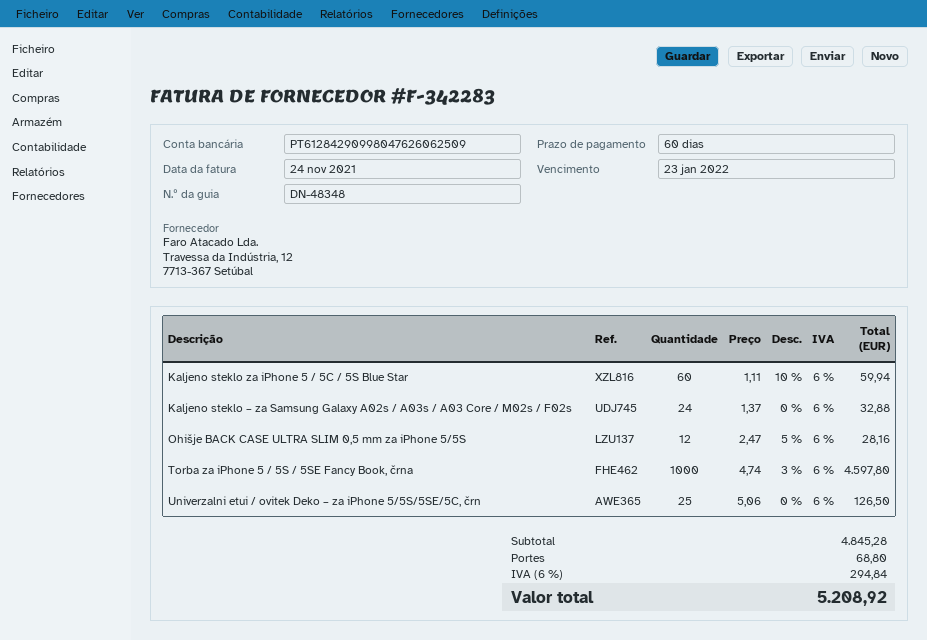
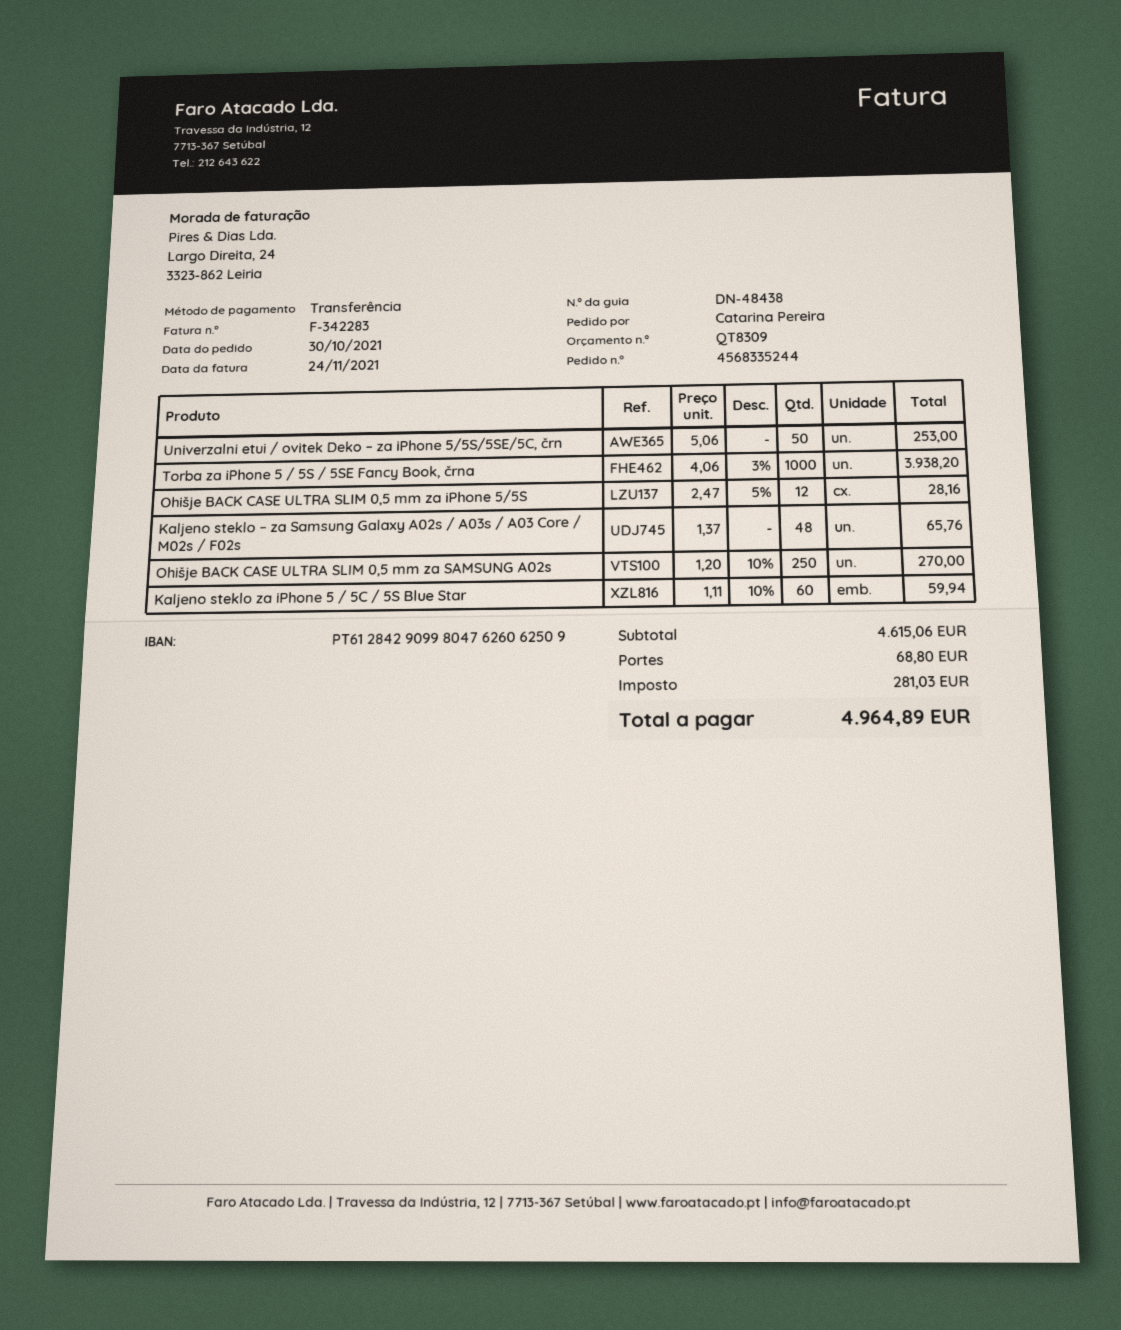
delivery note number: DN-48348 -> DN-48438
Kaljeno steklo – za Samsung Galaxy A02s / A03s / A03 Core / M02s / F02s: 24 x 1.37 = 32.88 -> 48 x 1.37 = 65.76
Torba za iPhone 5 / 5S / 5SE Fancy Book, črna: 1000 x 4.74 - 3% = 4597.80 -> 1000 x 4.06 - 3% = 3938.20
Univerzalni etui / ovitek Deko – za iPhone 5/5S/5SE/5C, črn: 25 x 5.06 = 126.50 -> 50 x 5.06 = 253.00
Ohišje BACK CASE ULTRA SLIM 0,5 mm za SAMSUNG A02s: none -> 250 x 1.20 - 10% = 270.00
subtotal: 4845.28 -> 4615.06
tax: 294.84 -> 281.03
total: 5208.92 -> 4964.89

